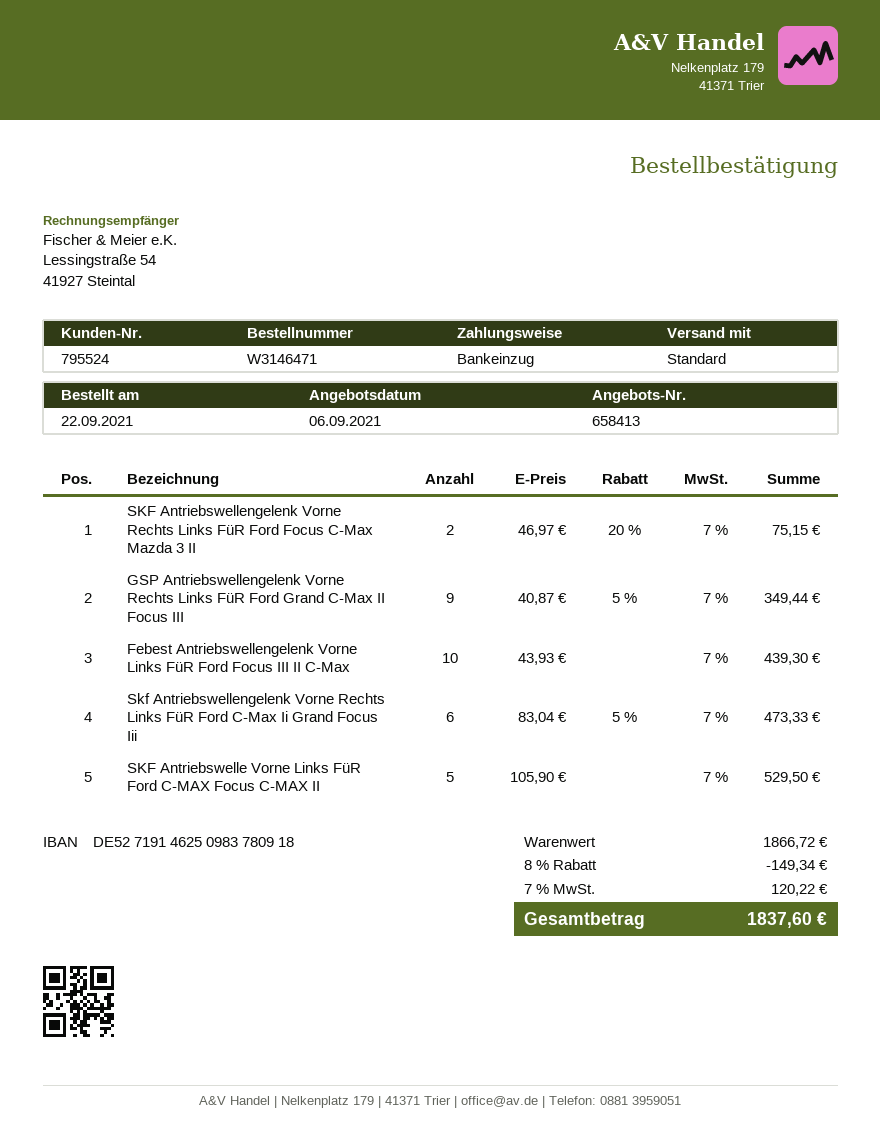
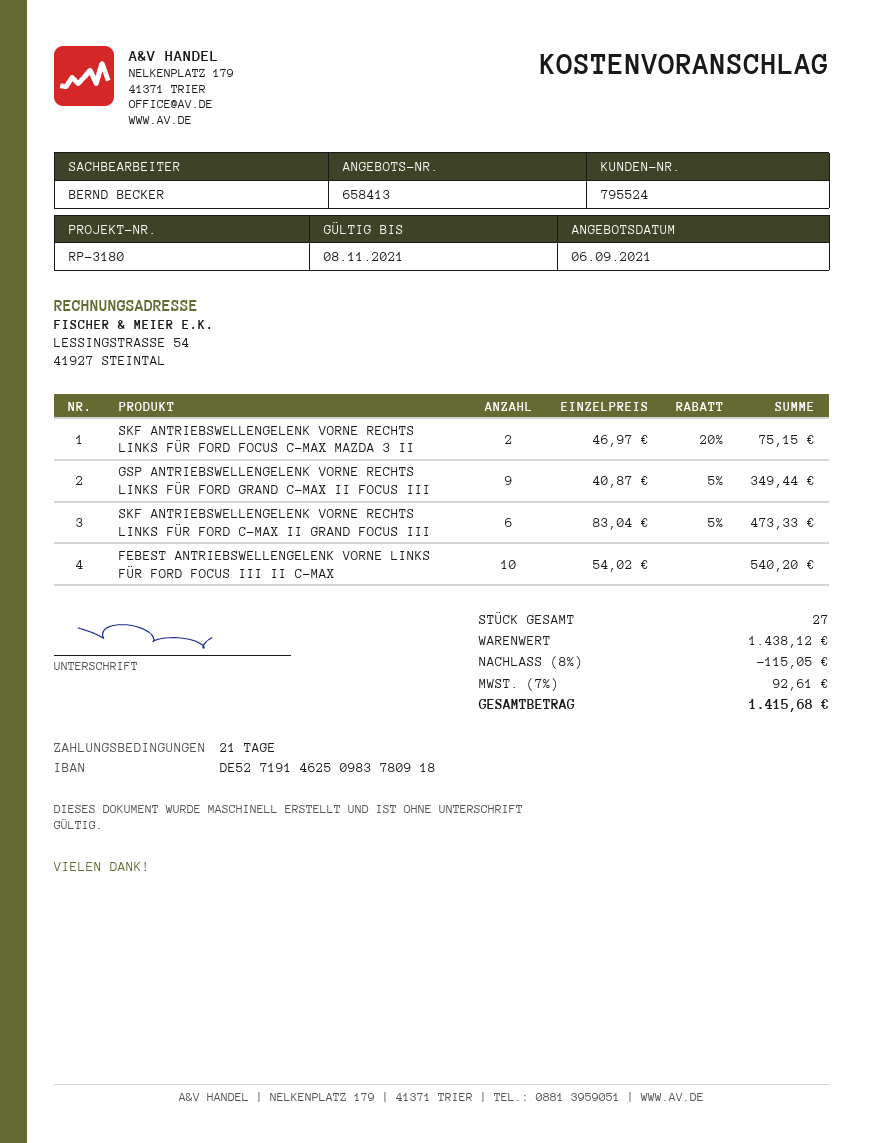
Febest Antriebswellengelenk Vorne Links FüR Ford Focus III II C-Max: 10 x 43.93 = 439.30 -> 10 x 54.02 = 540.20
SKF Antriebswelle Vorne Links FüR Ford C-MAX Focus C-MAX II: 5 x 105.90 = 529.50 -> none
subtotal: 1866.72 -> 1438.12
discount: 8% = 149.34 -> 8% = 115.05
tax: 7% = 120.22 -> 7% = 92.61
total: 1837.60 -> 1415.68

